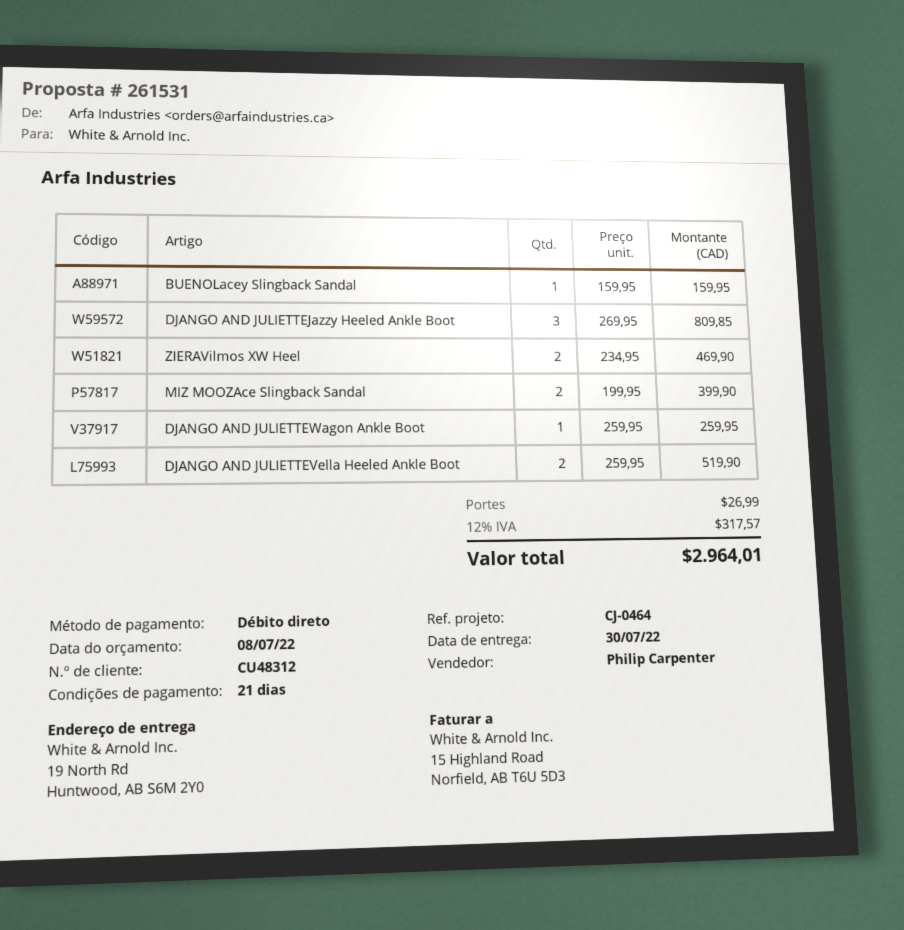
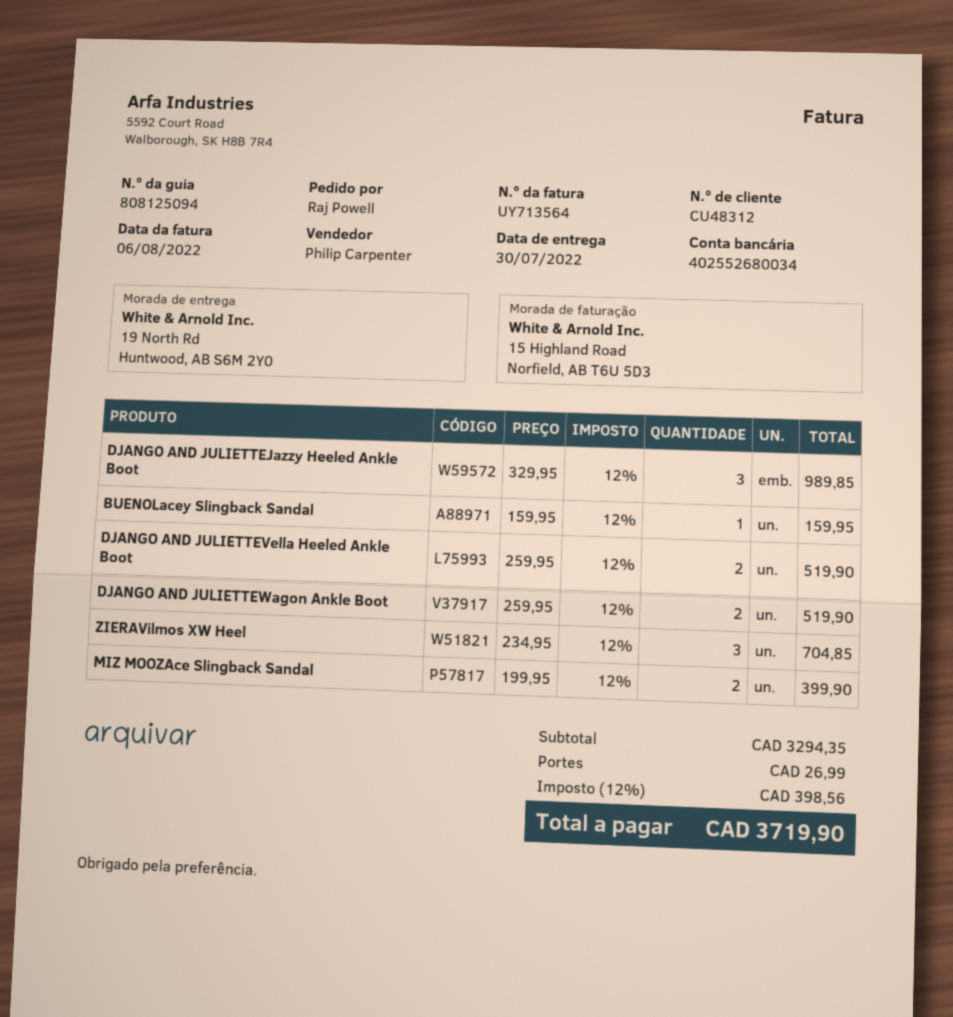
DJANGO AND JULIETTEJazzy Heeled Ankle Boot: 3 x 269.95 = 809.85 -> 3 x 329.95 = 989.85
ZIERAVilmos XW Heel: 2 x 234.95 = 469.90 -> 3 x 234.95 = 704.85
DJANGO AND JULIETTEWagon Ankle Boot: 1 x 259.95 = 259.95 -> 2 x 259.95 = 519.90
tax: 12% = 317.57 -> 12% = 398.56
total: 2964.01 -> 3719.90

